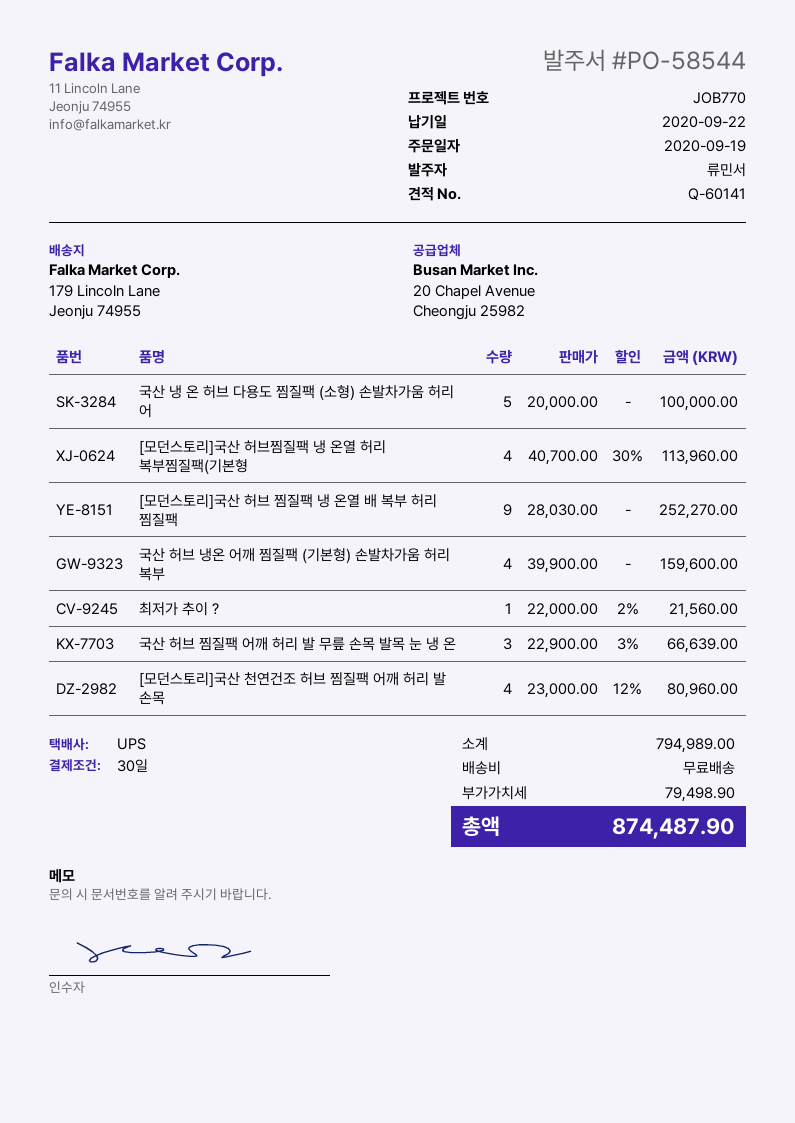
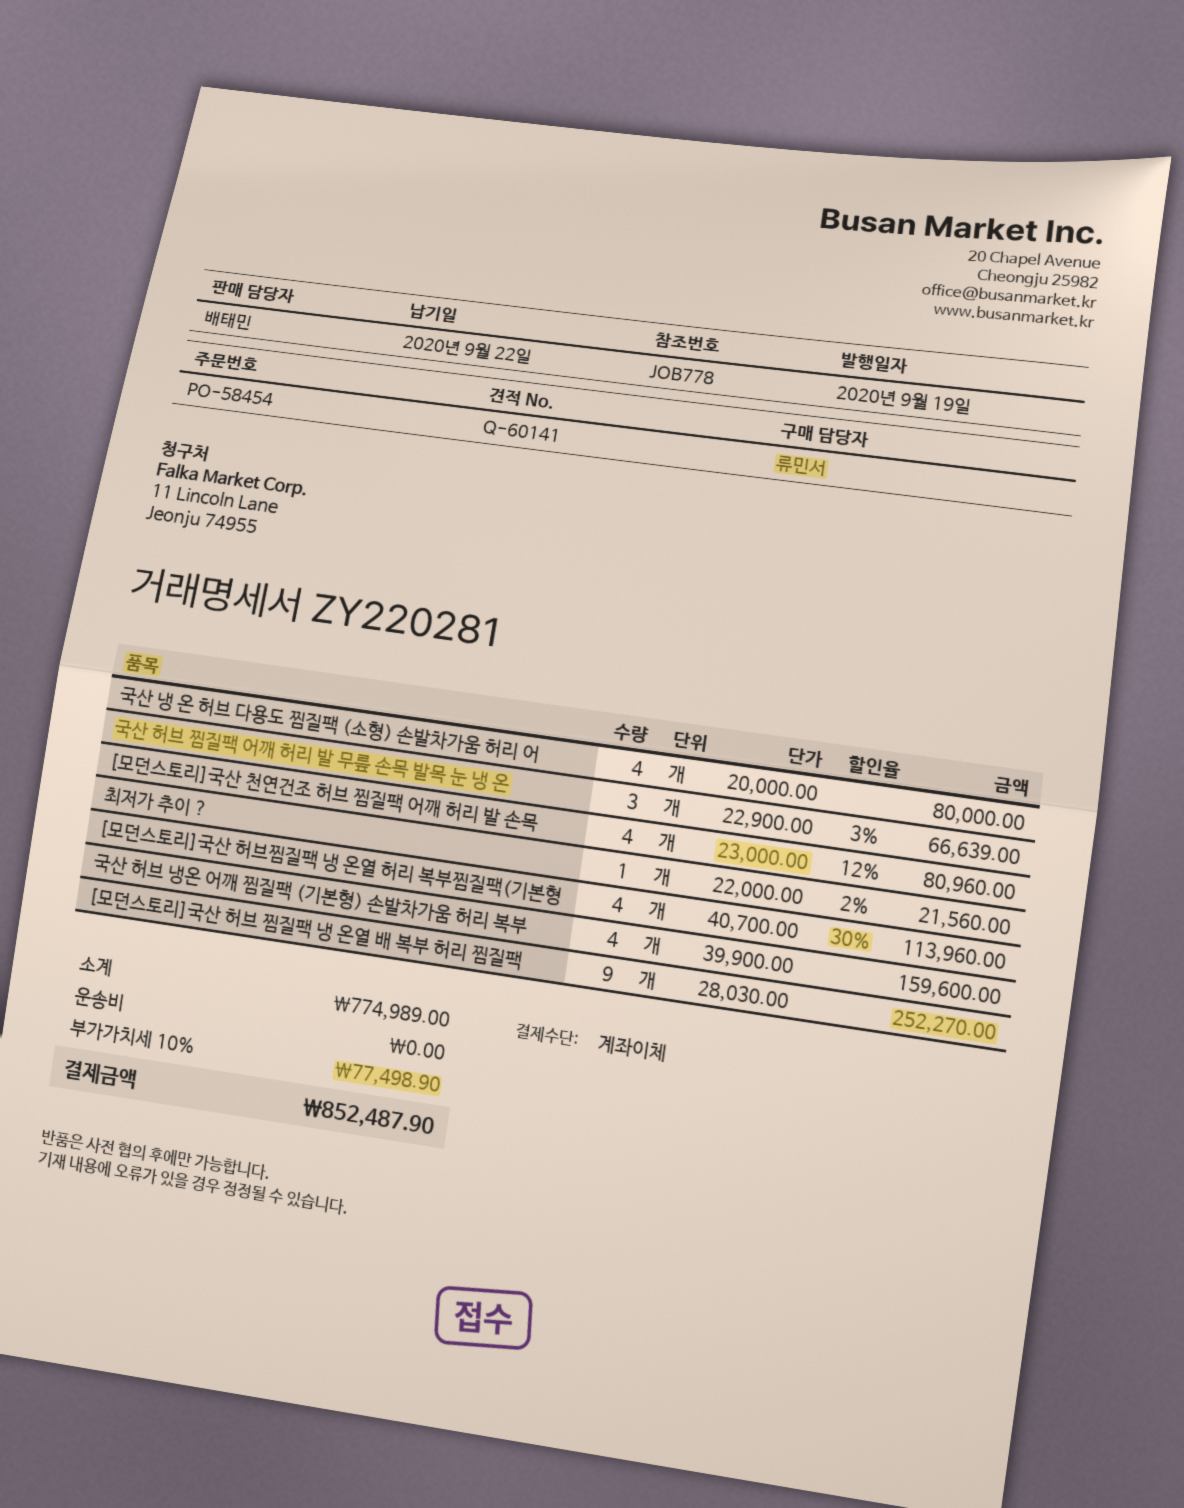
order number: PO-58544 -> PO-58454
reference: JOB770 -> JOB778
국산 냉 온 허브 다용도 찜질팩 (소형) 손발차가움 허리 어: 5 x 20000.00 = 100000.00 -> 4 x 20000.00 = 80000.00
subtotal: 794989.00 -> 774989.00
tax: 79498.90 -> 77498.90
total: 874487.90 -> 852487.90

